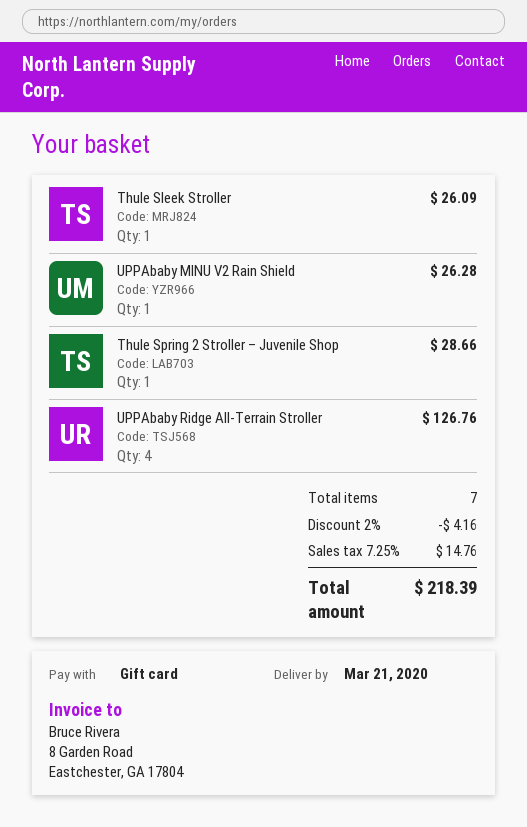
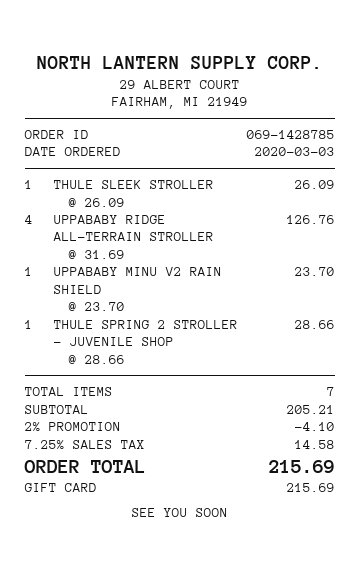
UPPAbaby MINU V2 Rain Shield: 1 for 26.28 -> 1 for 23.70
discount: 2% = 4.16 -> 2% = 4.10
tax: 7.25% = 14.76 -> 7.25% = 14.58
total: 218.39 -> 215.69

